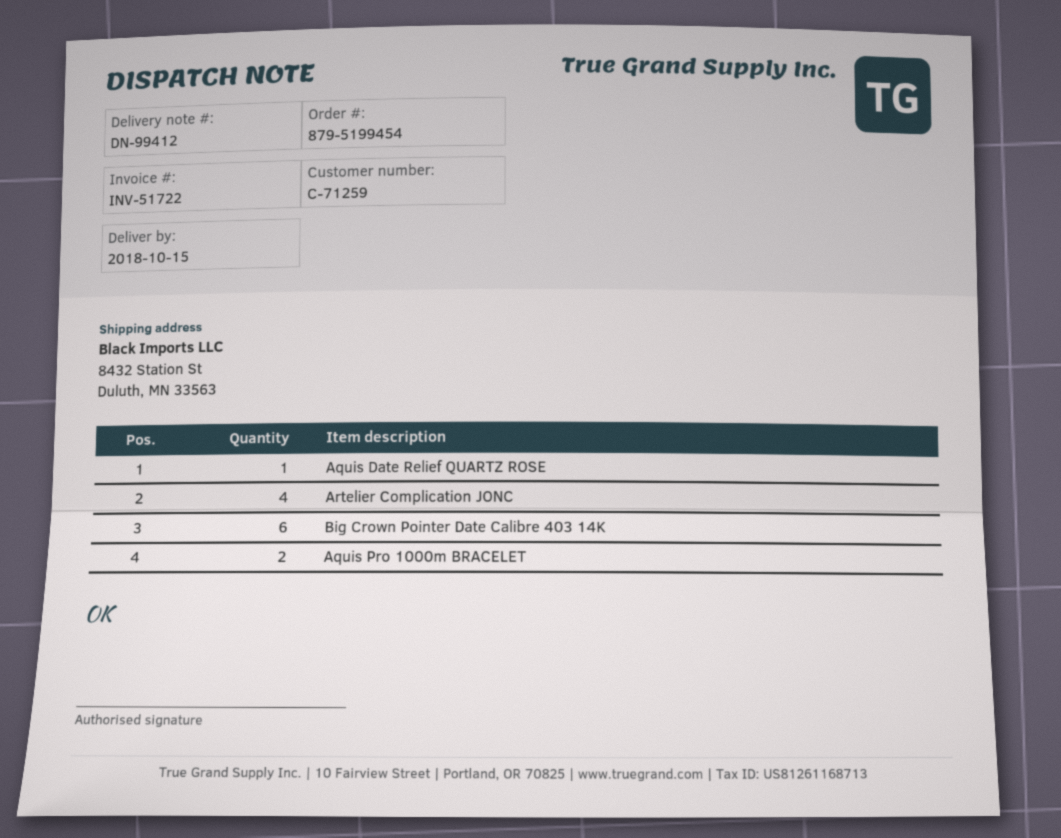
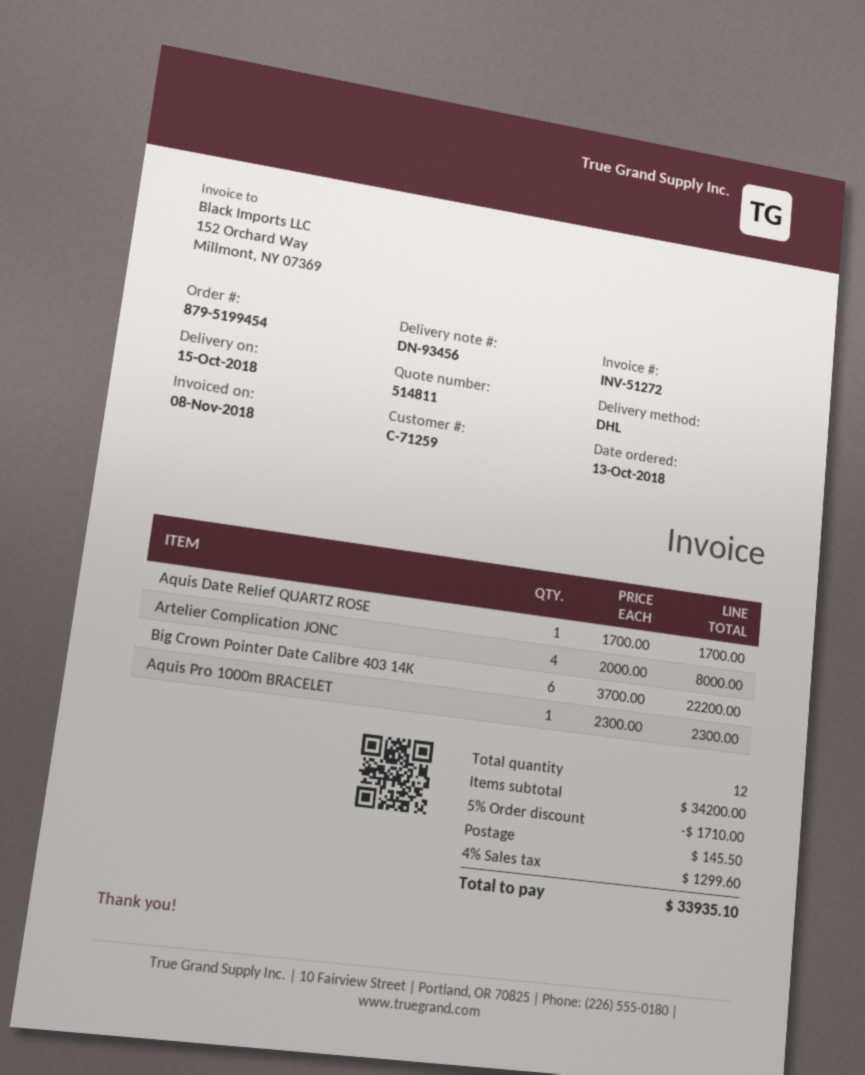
delivery note number: DN-99412 -> DN-93456
invoice number: INV-51722 -> INV-51272
Aquis Pro 1000m BRACELET: 2 -> 1

